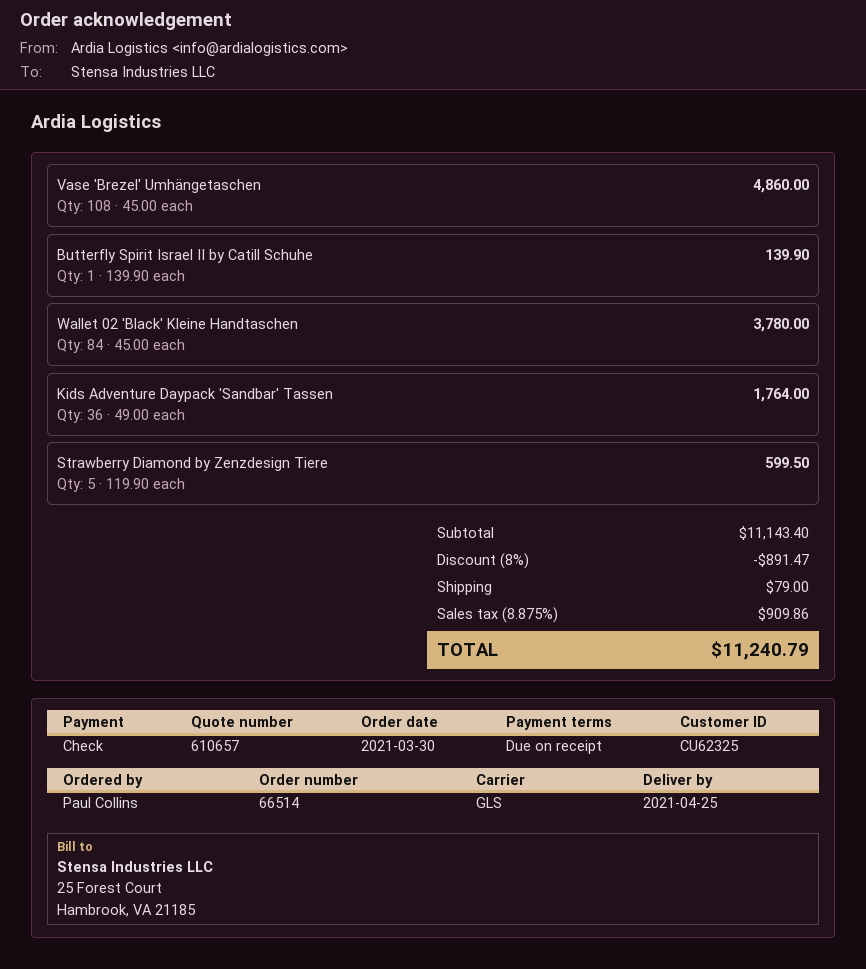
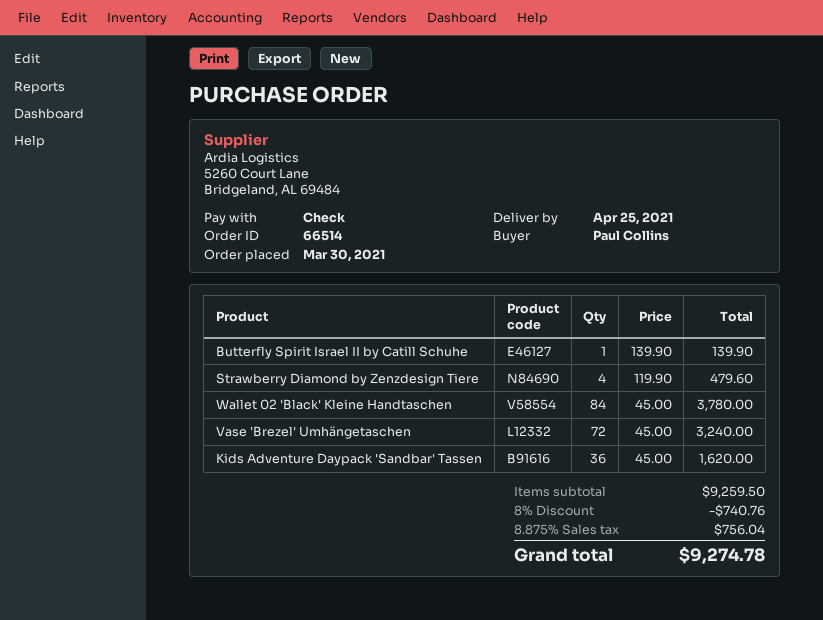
Vase 'Brezel' Umhängetaschen: 108 x 45.00 = 4860.00 -> 72 x 45.00 = 3240.00
Kids Adventure Daypack 'Sandbar' Tassen: 36 x 49.00 = 1764.00 -> 36 x 45.00 = 1620.00
Strawberry Diamond by Zenzdesign Tiere: 5 x 119.90 = 599.50 -> 4 x 119.90 = 479.60
subtotal: 11143.40 -> 9259.50
discount: 8% = 891.47 -> 8% = 740.76
shipping: 79.00 -> none
tax: 8.875% = 909.86 -> 8.875% = 756.04
total: 11240.79 -> 9274.78

